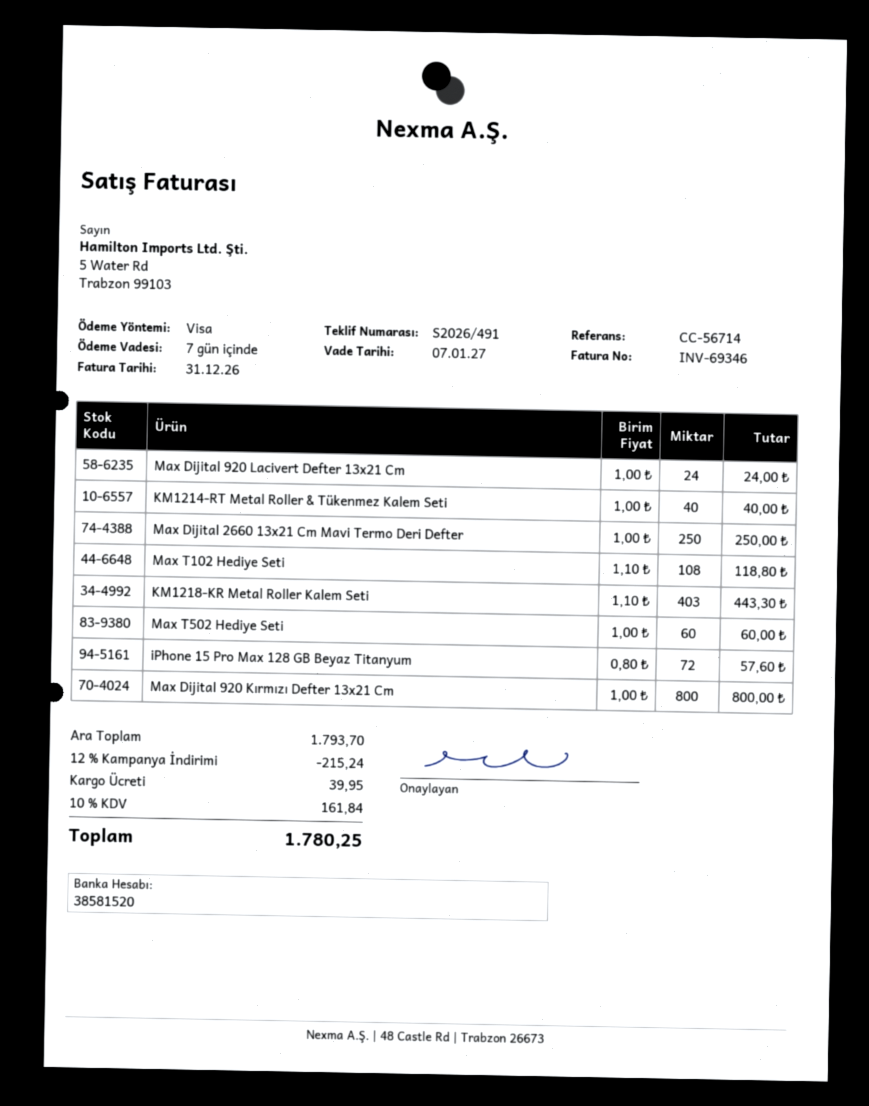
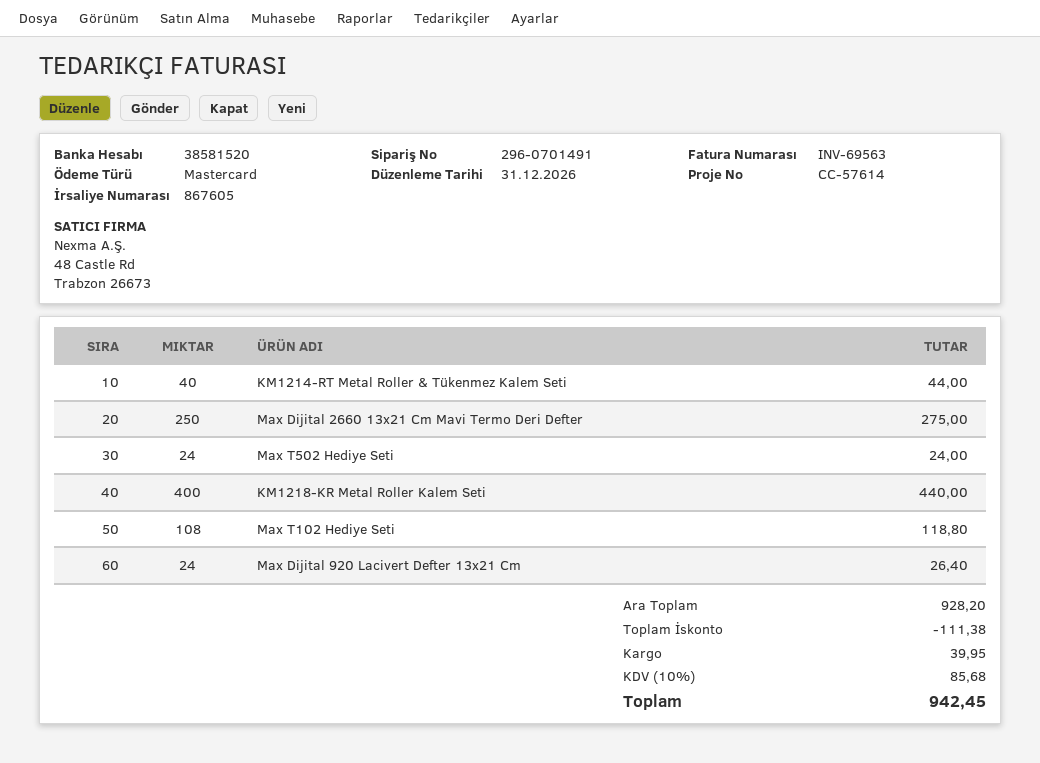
invoice number: INV-69346 -> INV-69563
reference: CC-56714 -> CC-57614
payment method: Visa -> Mastercard
Max Dijital 920 Lacivert Defter 13x21 Cm: 24 for 24.00 -> 24 for 26.40
KM1214-RT Metal Roller & Tükenmez Kalem Seti: 40 for 40.00 -> 40 for 44.00
Max Dijital 2660 13x21 Cm Mavi Termo Deri Defter: 250 for 250.00 -> 250 for 275.00
KM1218-KR Metal Roller Kalem Seti: 403 for 443.30 -> 400 for 440.00
Max T502 Hediye Seti: 60 for 60.00 -> 24 for 24.00
iPhone 15 Pro Max 128 GB Beyaz Titanyum: 72 for 57.60 -> none
Max Dijital 920 Kırmızı Defter 13x21 Cm: 800 for 800.00 -> none
subtotal: 1793.70 -> 928.20
discount: 215.24 -> 111.38
tax: 10% = 161.84 -> 10% = 85.68
total: 1780.25 -> 942.45

